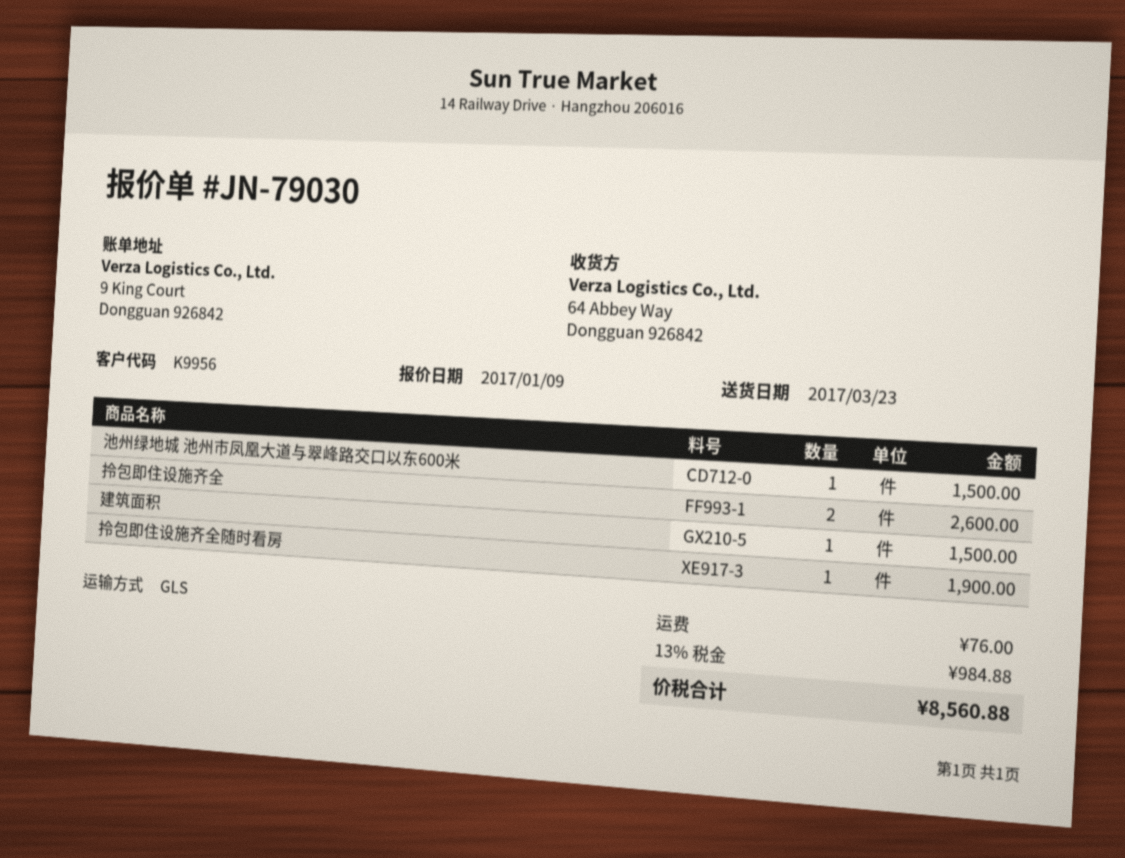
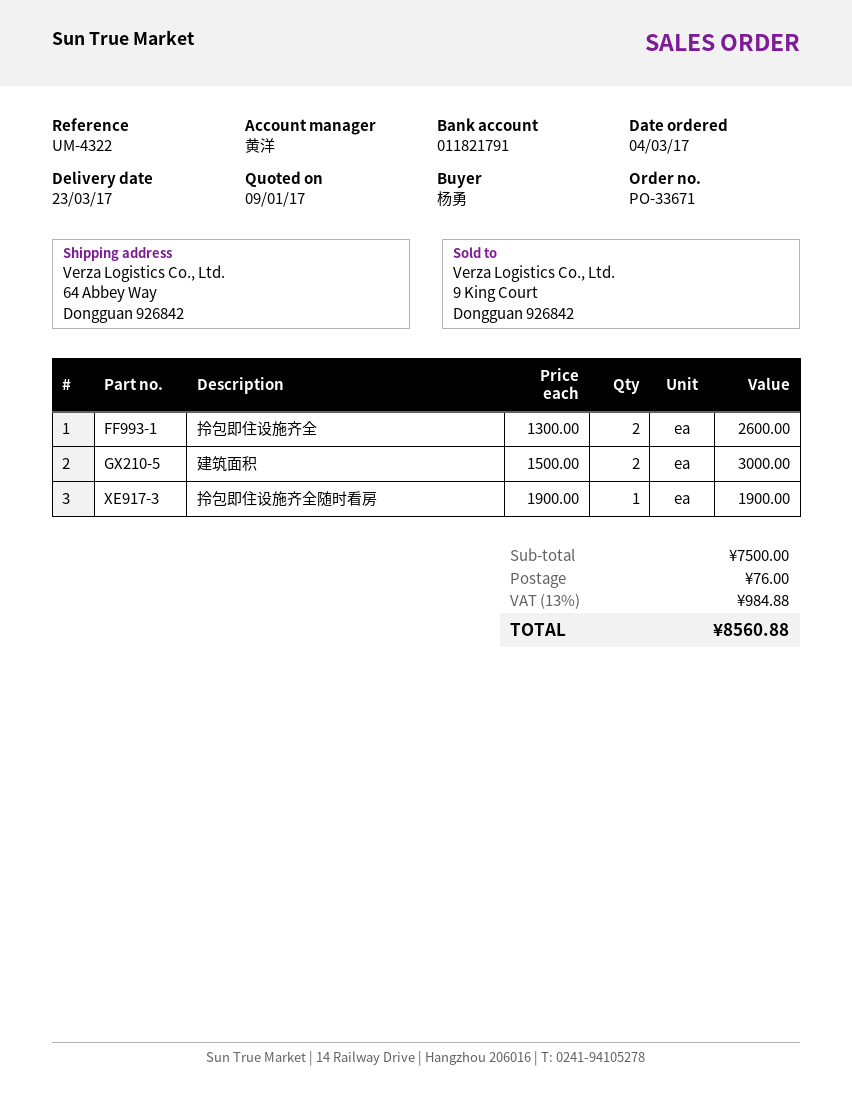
池州绿地城 池州市凤凰大道与翠峰路交口以东600米: 1 for 1500.00 -> none
建筑面积: 1 for 1500.00 -> 2 for 3000.00

